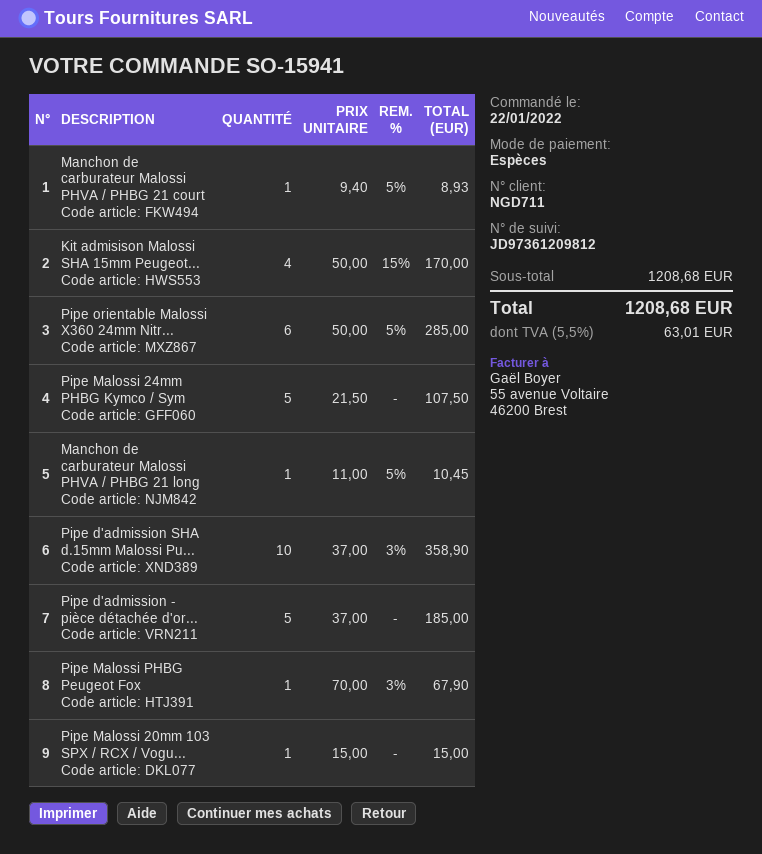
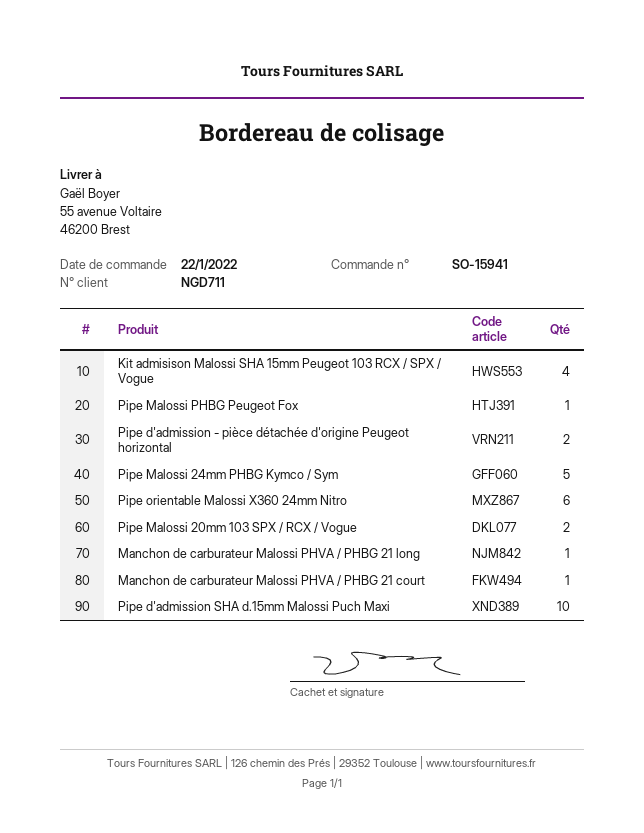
Pipe d'admission - pièce détachée d'or...: 5 -> 2
Pipe Malossi 20mm 103 SPX / RCX / Vogu...: 1 -> 2

